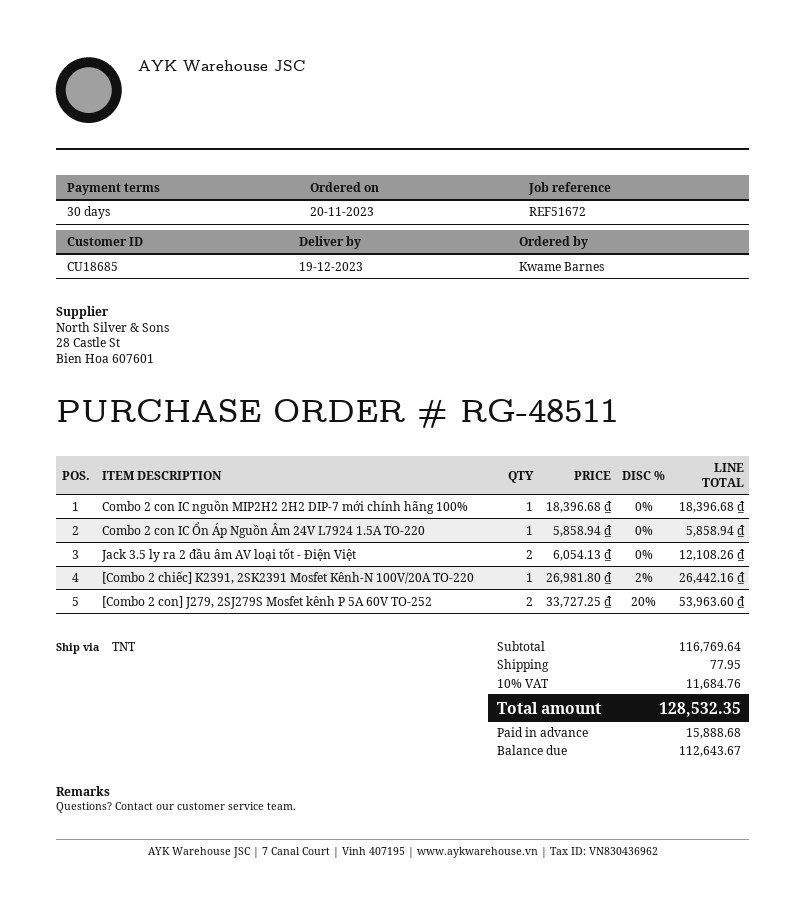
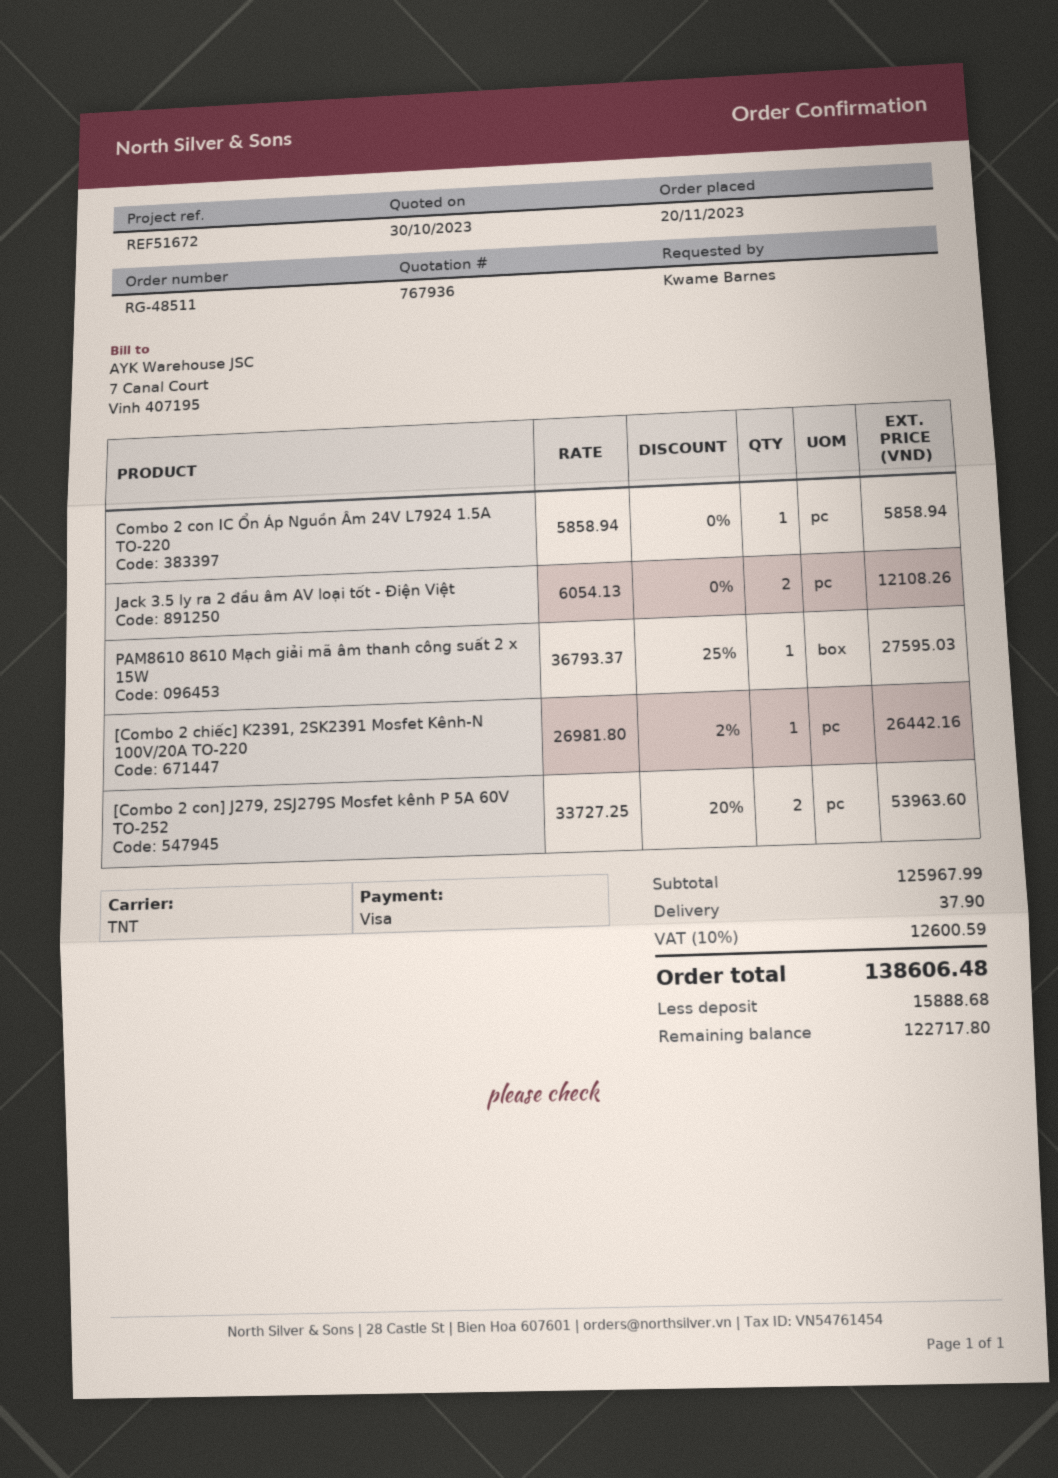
Combo 2 con IC nguồn MIP2H2 2H2 DIP-7 mới chính hãng 100%: 1 x 18396.68 = 18396.68 -> none
PAM8610 8610 Mạch giải mã âm thanh công suất 2 x 15W: none -> 1 x 36793.37 - 25% = 27595.03
subtotal: 116769.64 -> 125967.99
shipping: 77.95 -> 37.90
tax: 10% = 11684.76 -> 10% = 12600.59
total: 128532.35 -> 138606.48
balance: 112643.67 -> 122717.80

